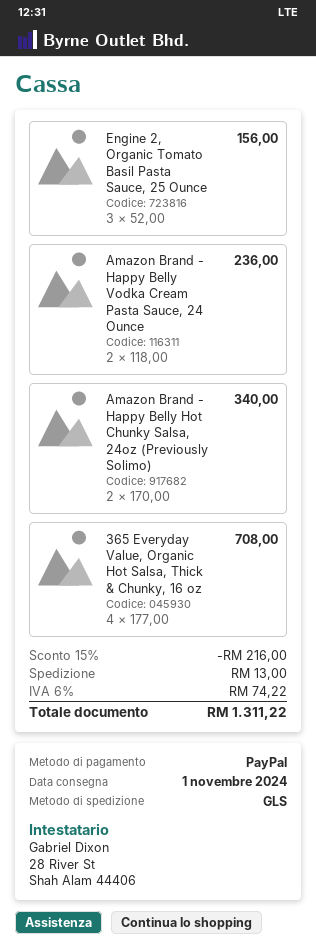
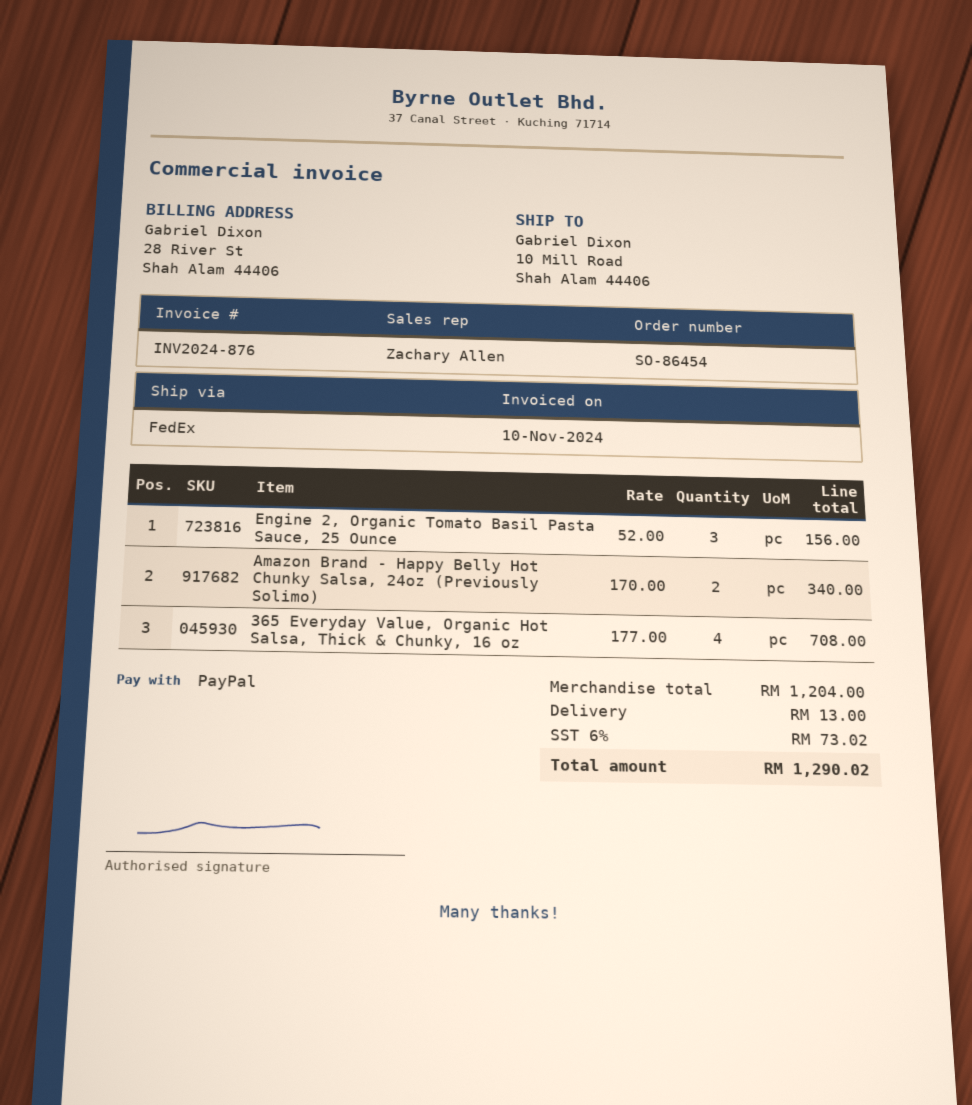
shipping method: GLS -> FedEx
Amazon Brand - Happy Belly Vodka Cream Pasta Sauce, 24 Ounce: 2 x 118.00 = 236.00 -> none
discount: 15% = 216.00 -> none
tax: 6% = 74.22 -> 6% = 73.02
total: 1311.22 -> 1290.02

